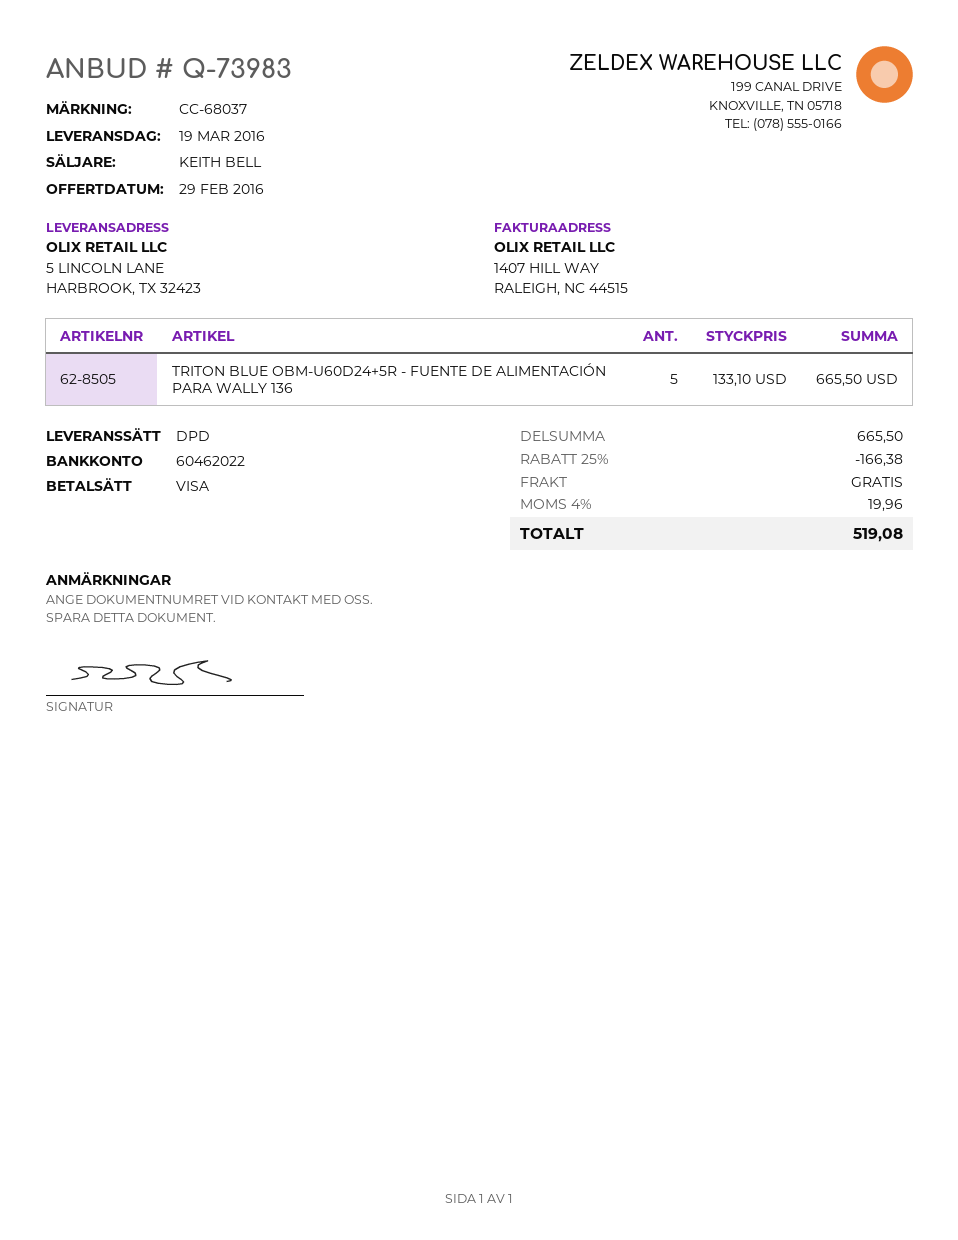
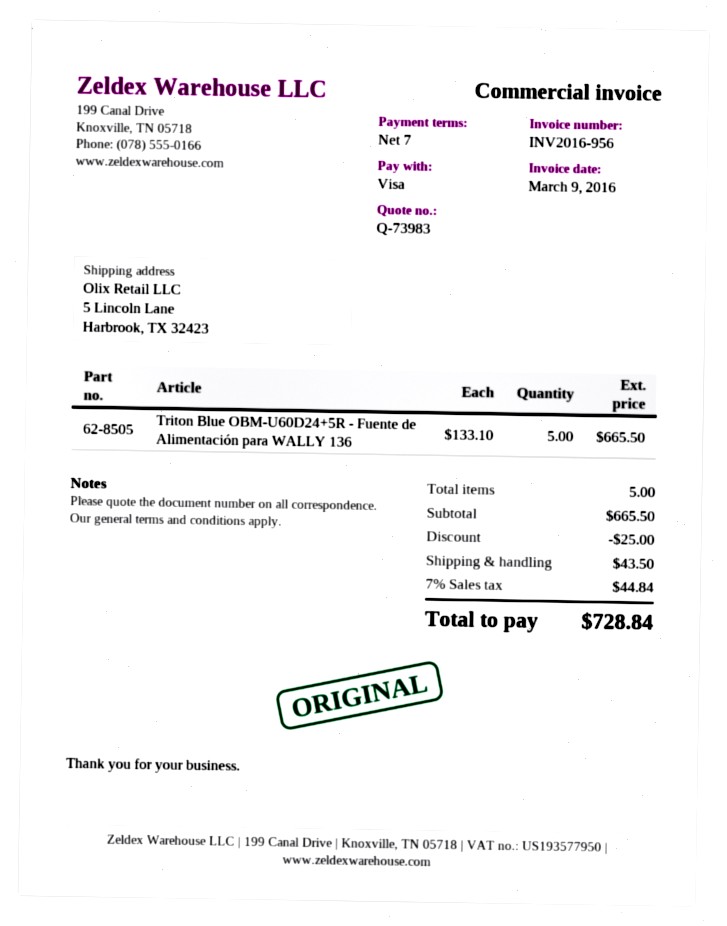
discount: 166.38 -> 25.00
shipping: 0.00 -> 43.50
tax: 4% = 19.96 -> 7% = 44.84
total: 519.08 -> 728.84

